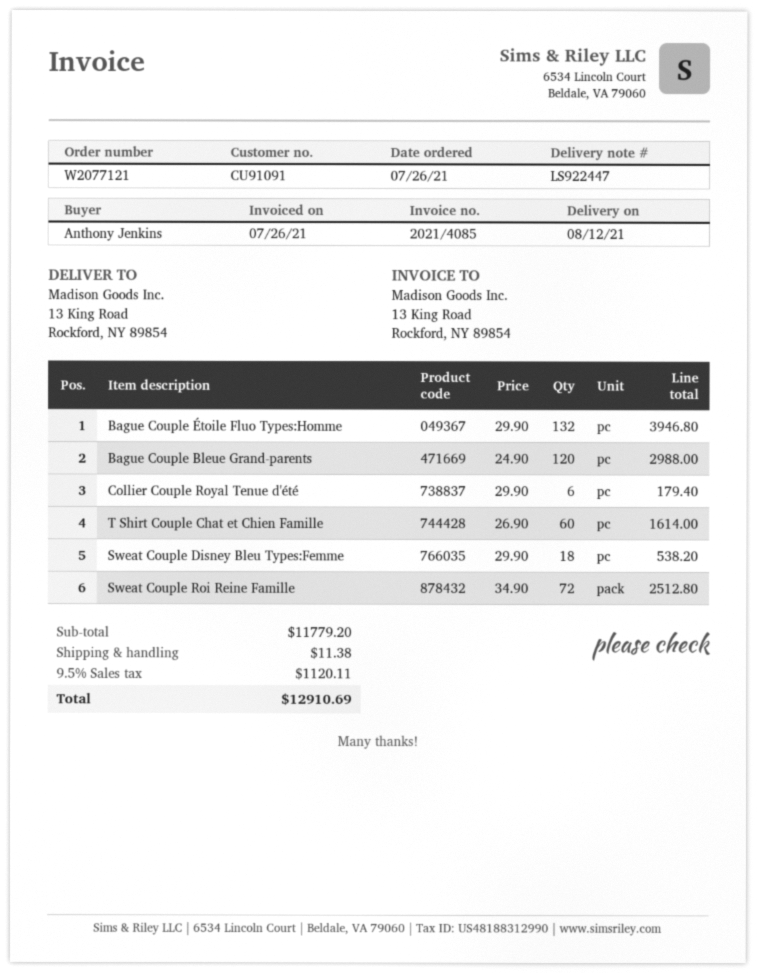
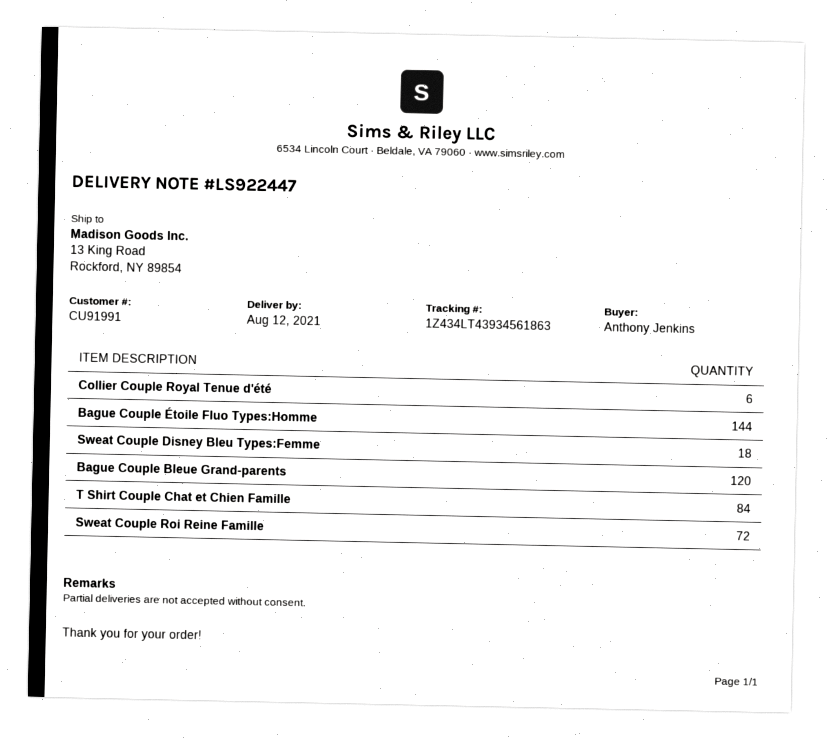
customer number: CU91091 -> CU91991
Bague Couple Étoile Fluo Types:Homme: 132 -> 144
T Shirt Couple Chat et Chien Famille: 60 -> 84

